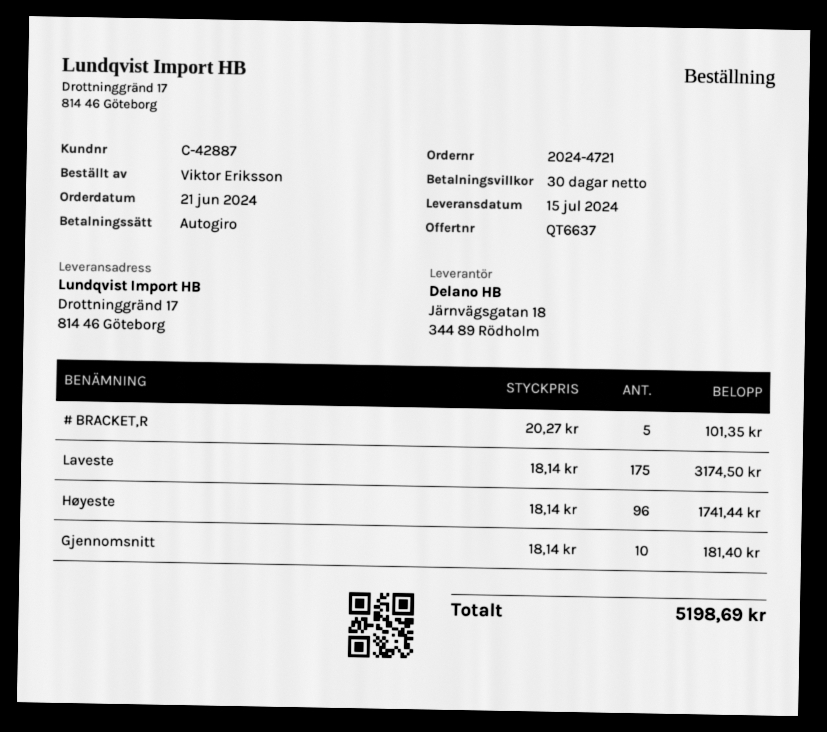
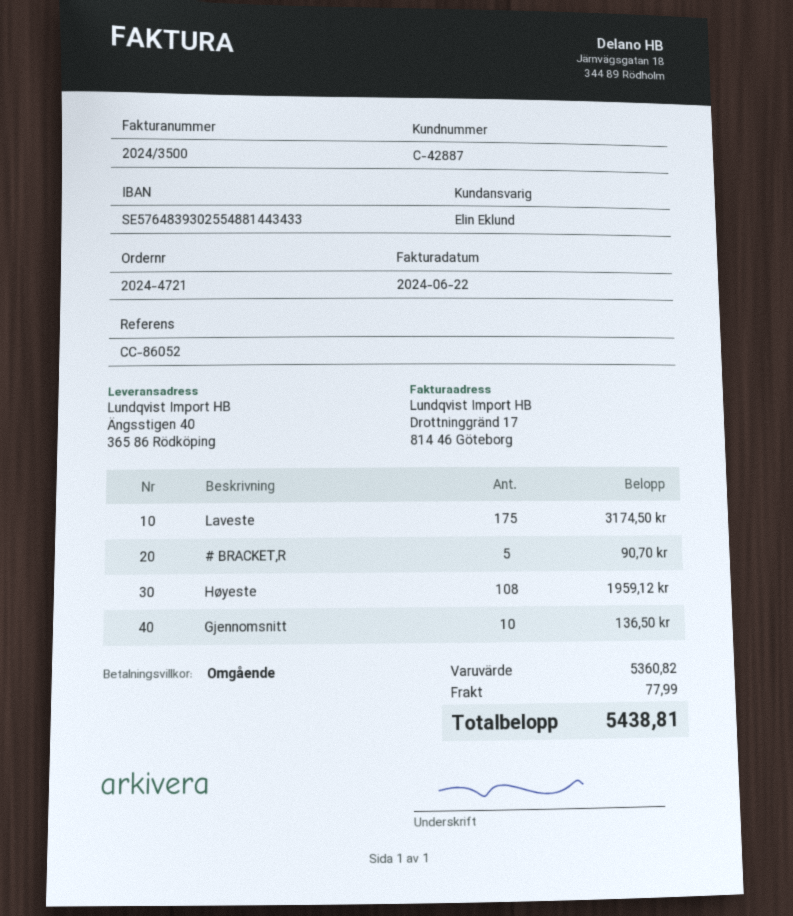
payment terms: 30 days -> on receipt
ship to: Drottninggränd 17, 814 46 Göteborg -> Ängsstigen 40, 365 86 Rödköping
# BRACKET,R: 5 for 101.35 -> 5 for 90.70
Høyeste: 96 for 1741.44 -> 108 for 1959.12
Gjennomsnitt: 10 for 181.40 -> 10 for 136.50
shipping: none -> 77.99
total: 5198.69 -> 5438.81

